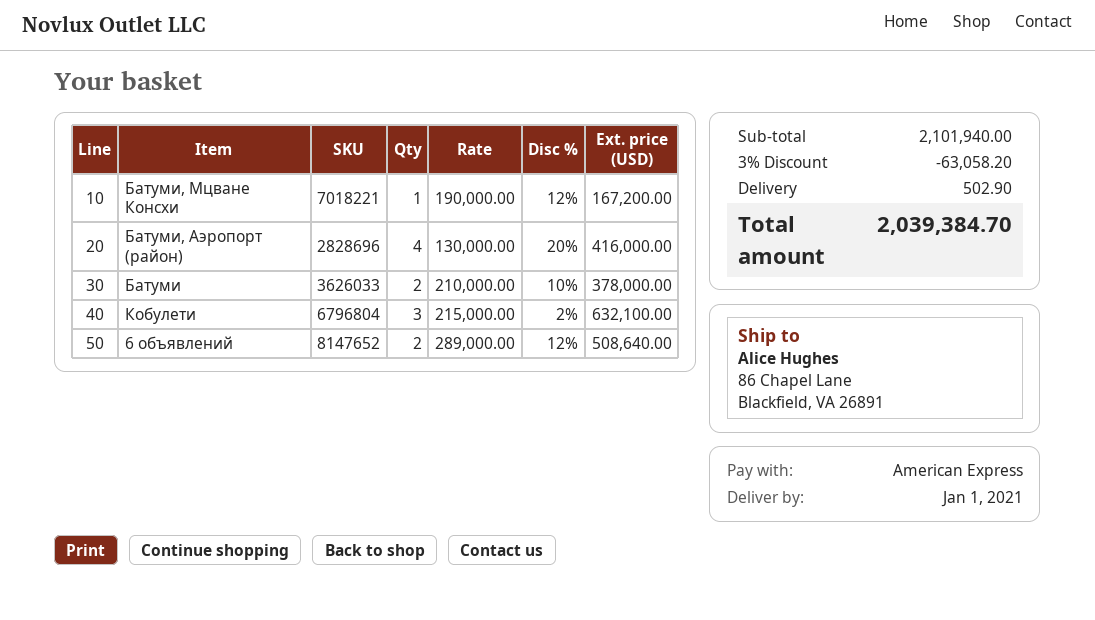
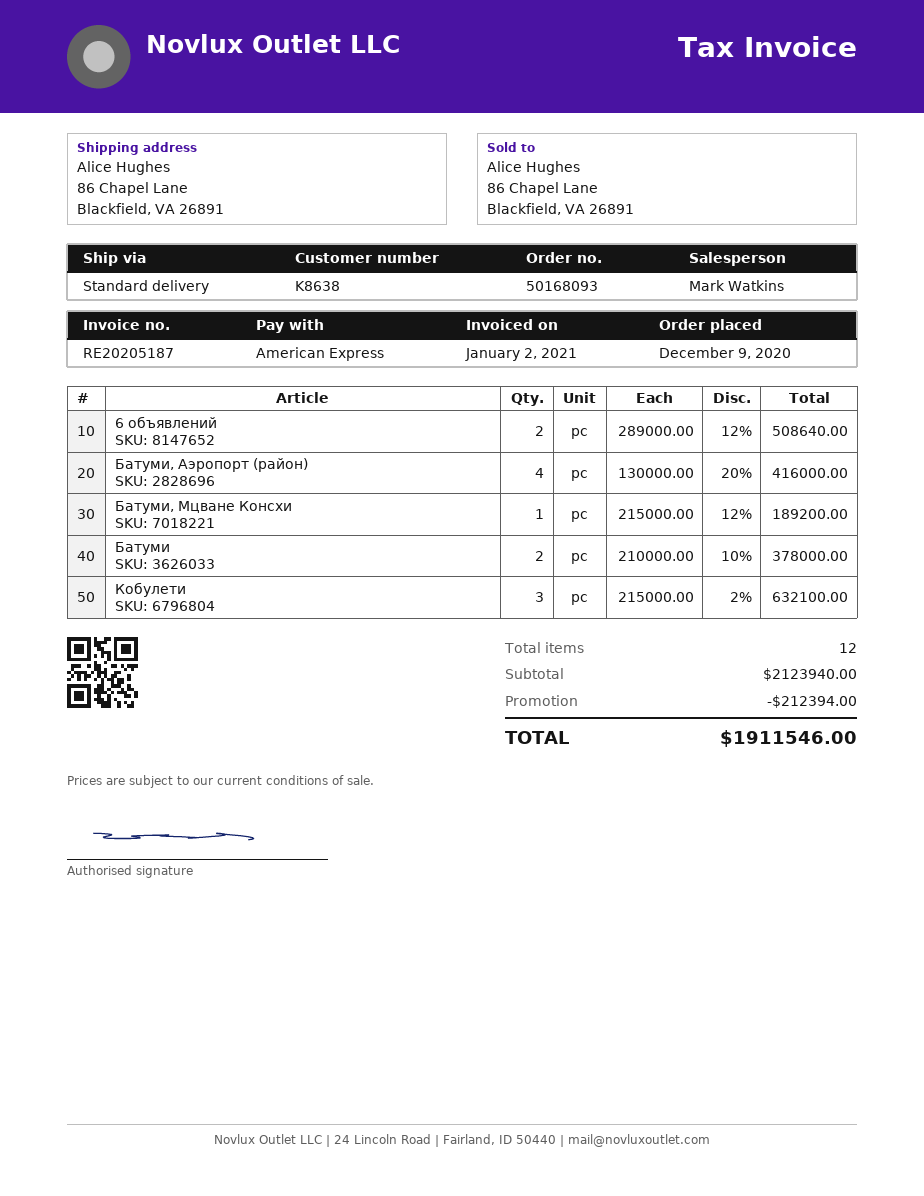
Батуми, Мцване Консхи: 1 x 190000.00 - 12% = 167200.00 -> 1 x 215000.00 - 12% = 189200.00
subtotal: 2101940.00 -> 2123940.00
discount: 63058.20 -> 212394.00
shipping: 502.90 -> none
total: 2039384.70 -> 1911546.00

